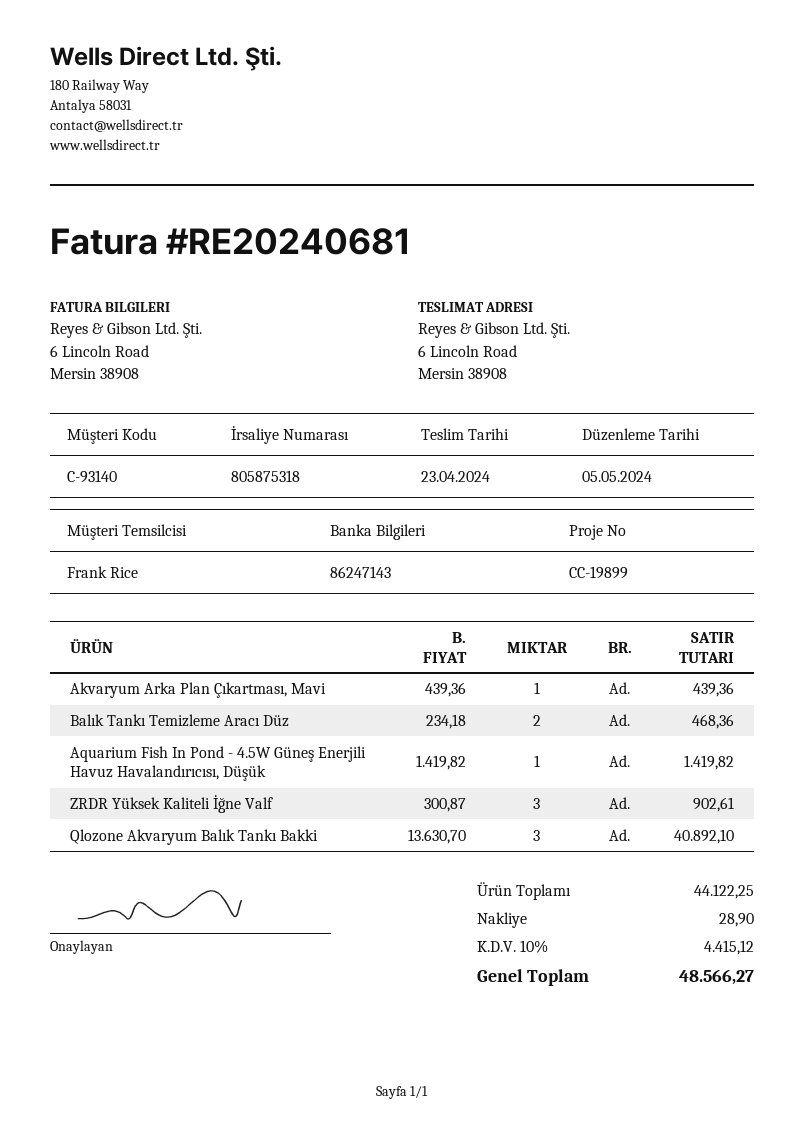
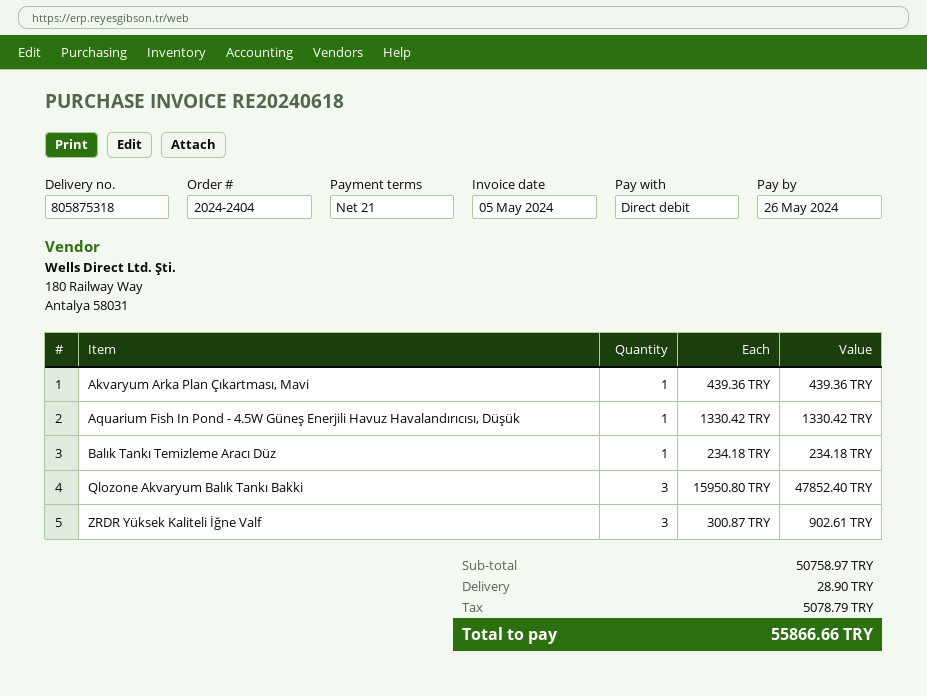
invoice number: RE20240681 -> RE20240618
Balık Tankı Temizleme Aracı Düz: 2 x 234.18 = 468.36 -> 1 x 234.18 = 234.18
Aquarium Fish In Pond - 4.5W Güneş Enerjili Havuz Havalandırıcısı, Düşük: 1 x 1419.82 = 1419.82 -> 1 x 1330.42 = 1330.42
Qlozone Akvaryum Balık Tankı Bakki: 3 x 13630.70 = 40892.10 -> 3 x 15950.80 = 47852.40
subtotal: 44122.25 -> 50758.97
tax: 4415.12 -> 5078.79
total: 48566.27 -> 55866.66

